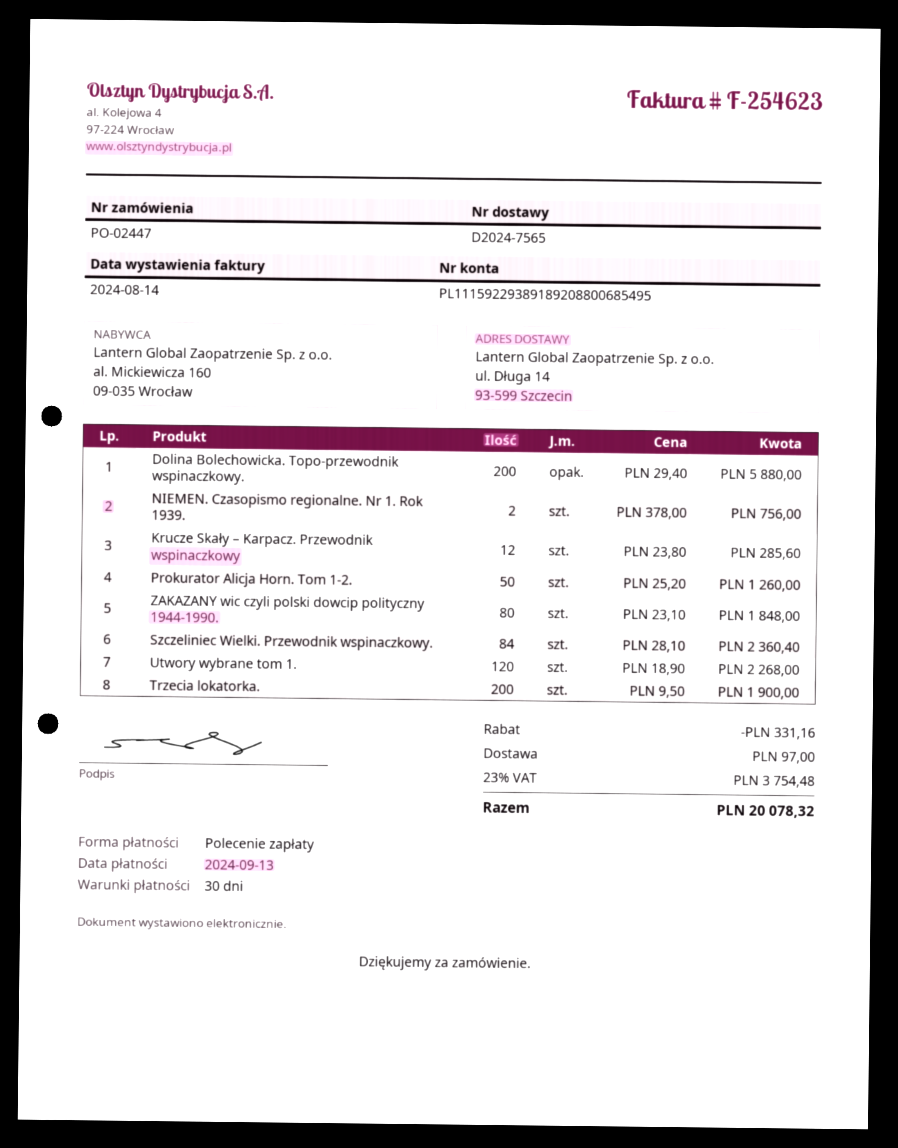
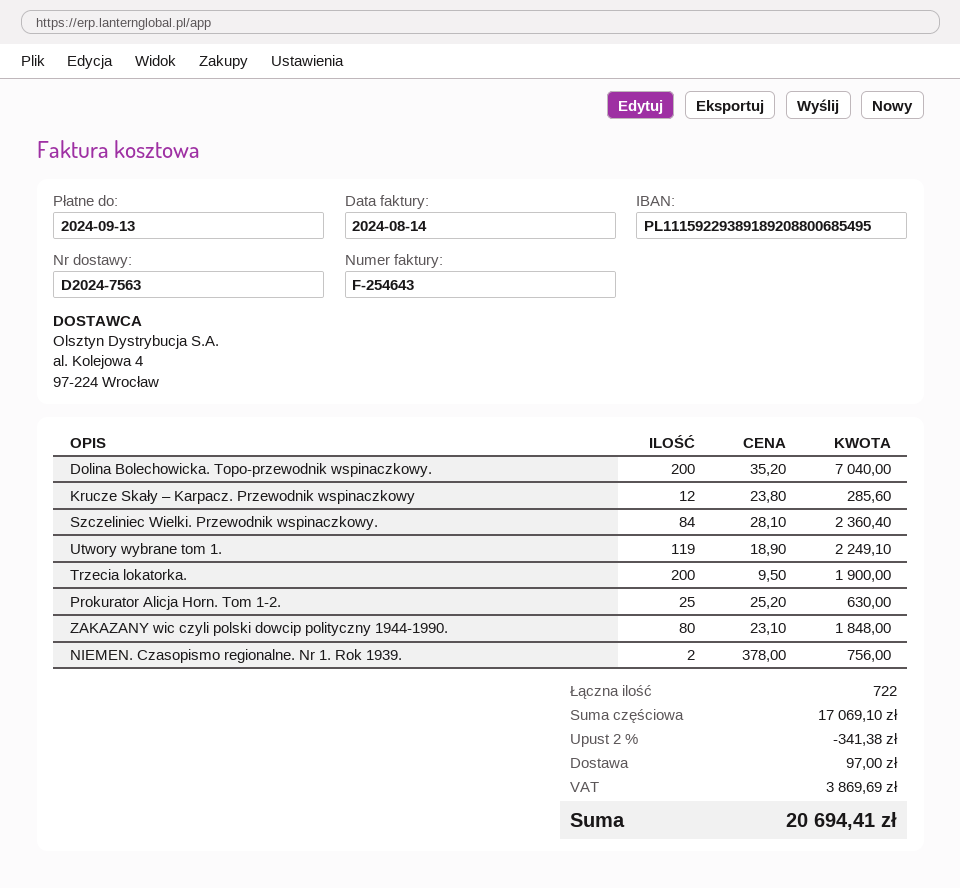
delivery note number: D2024-7565 -> D2024-7563
invoice number: F-254623 -> F-254643
Dolina Bolechowicka. Topo-przewodnik wspinaczkowy.: 200 x 29.40 = 5880.00 -> 200 x 35.20 = 7040.00
Prokurator Alicja Horn. Tom 1-2.: 50 x 25.20 = 1260.00 -> 25 x 25.20 = 630.00
Utwory wybrane tom 1.: 120 x 18.90 = 2268.00 -> 119 x 18.90 = 2249.10
discount: 331.16 -> 341.38
tax: 3754.48 -> 3869.69
total: 20078.32 -> 20694.41

